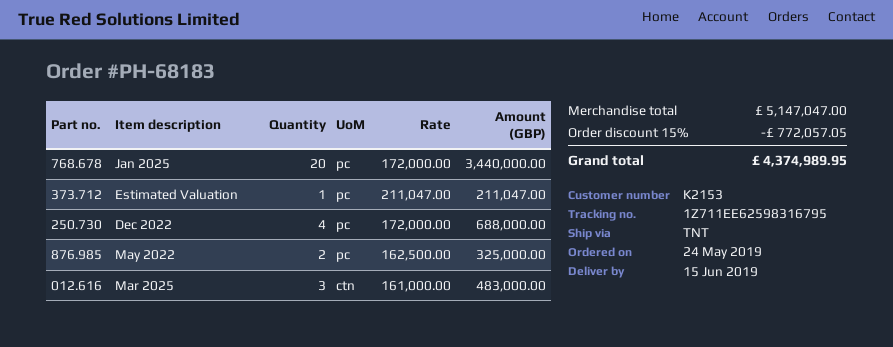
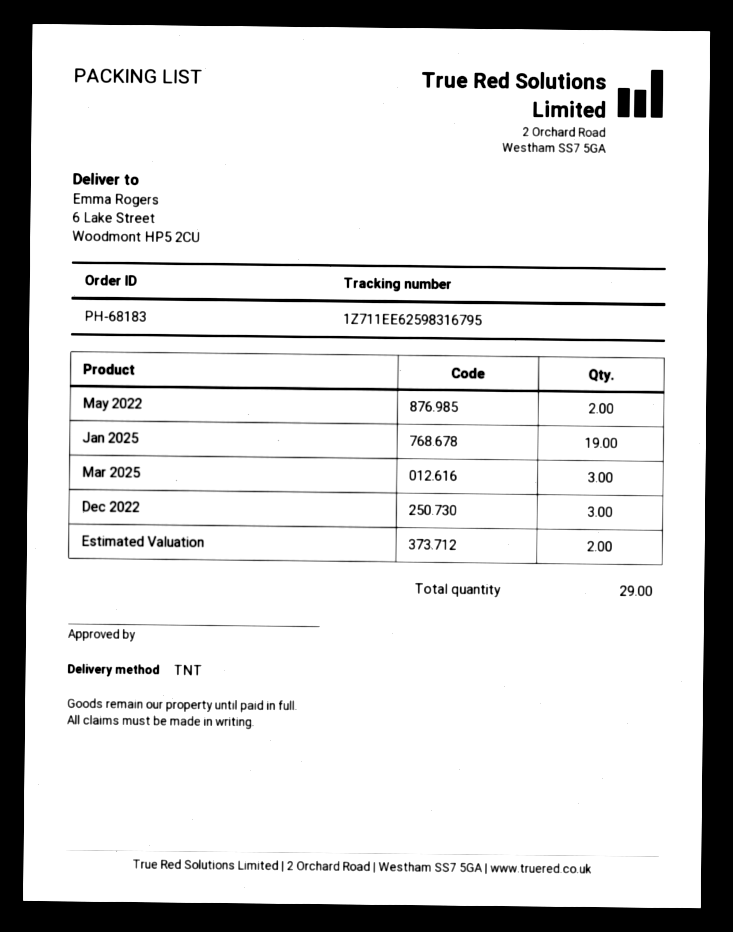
Jan 2025: 20 -> 19
Estimated Valuation: 1 -> 2
Dec 2022: 4 -> 3

